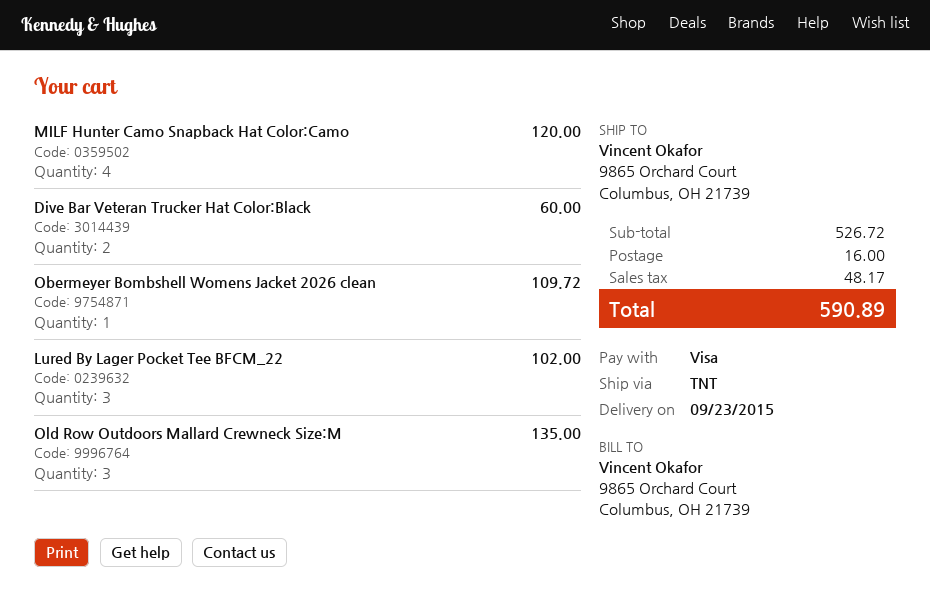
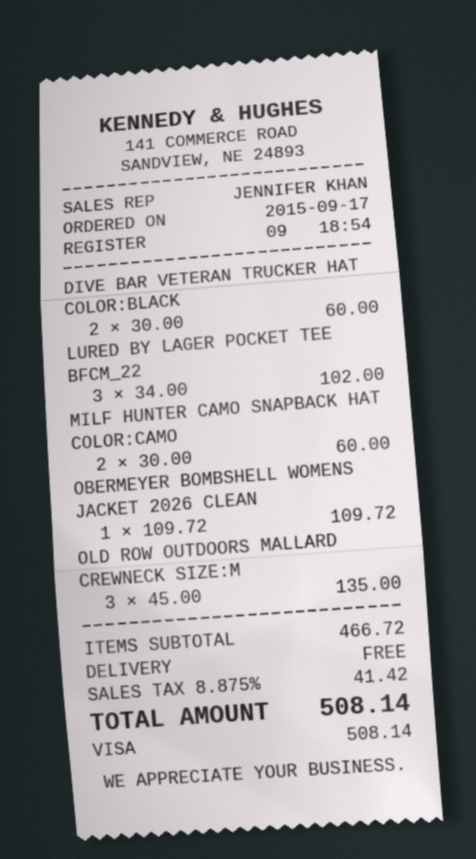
MILF Hunter Camo Snapback Hat Color:Camo: 4 for 120.00 -> 2 for 60.00
subtotal: 526.72 -> 466.72
shipping: 16.00 -> 0.00
tax: 48.17 -> 41.42
total: 590.89 -> 508.14

